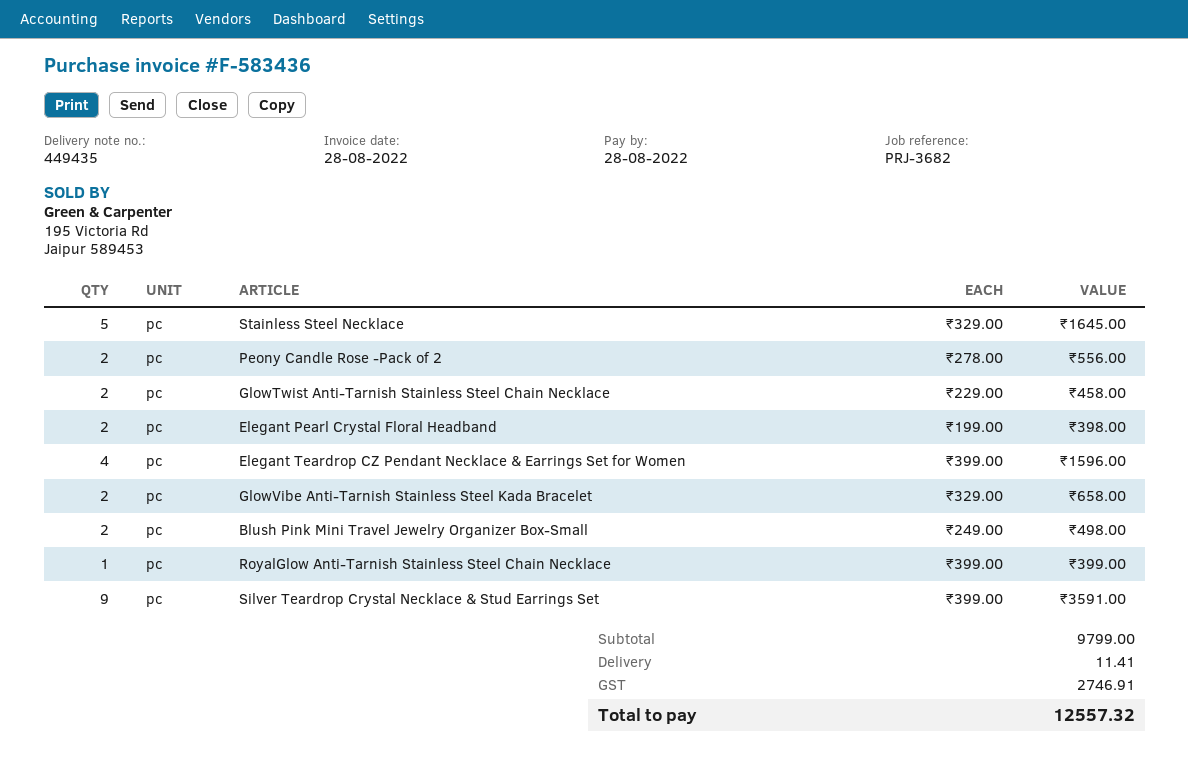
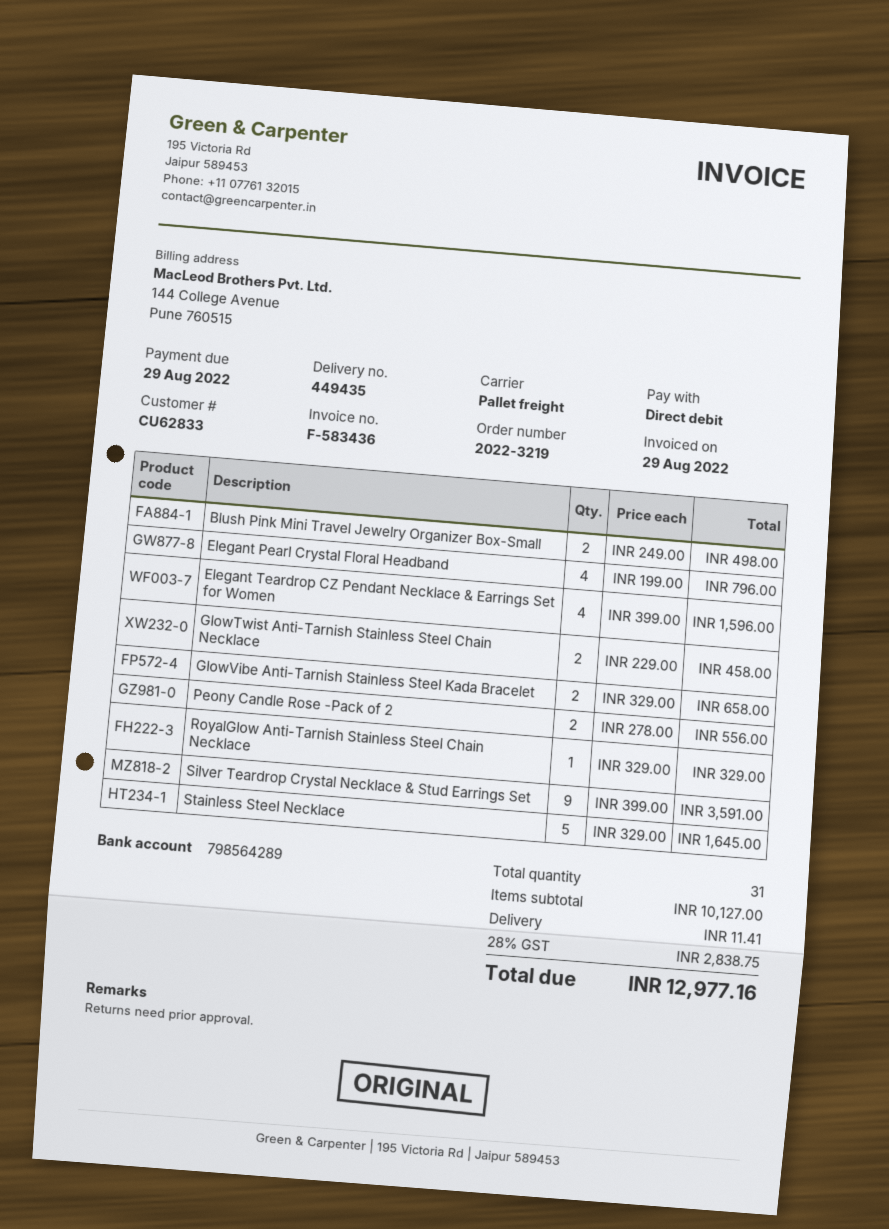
invoice date: 2022-08-28 -> 2022-08-29
due date: 2022-08-28 -> 2022-08-29
Elegant Pearl Crystal Floral Headband: 2 x 199.00 = 398.00 -> 4 x 199.00 = 796.00
RoyalGlow Anti-Tarnish Stainless Steel Chain Necklace: 1 x 399.00 = 399.00 -> 1 x 329.00 = 329.00
subtotal: 9799.00 -> 10127.00
tax: 2746.91 -> 2838.75
total: 12557.32 -> 12977.16

